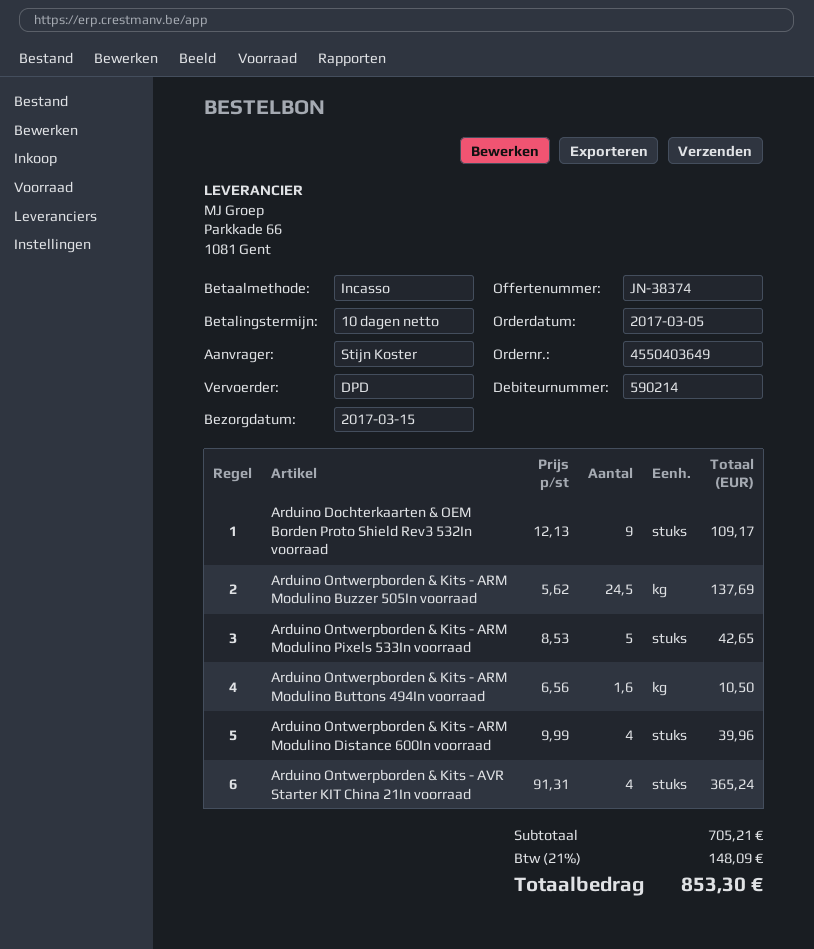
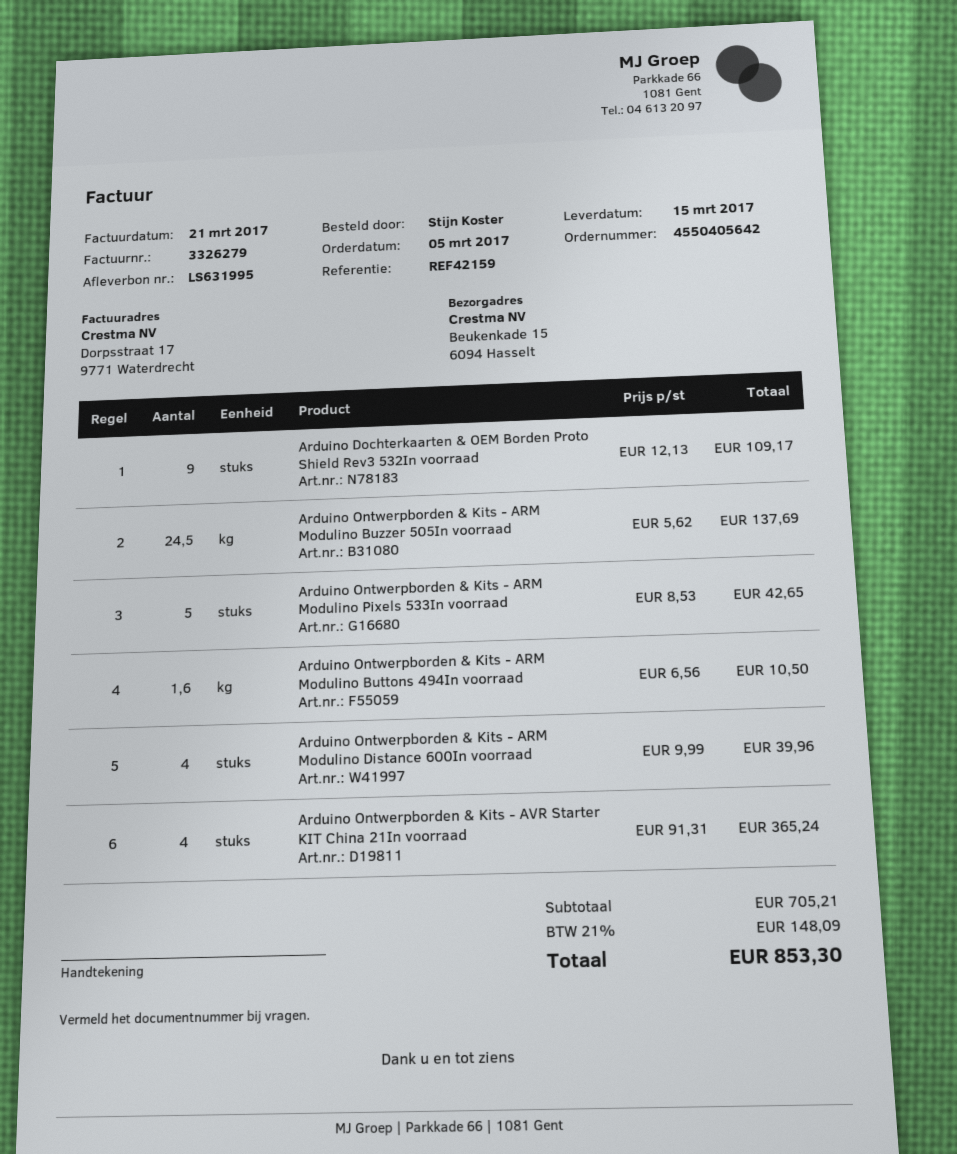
order number: 4550403649 -> 4550405642

